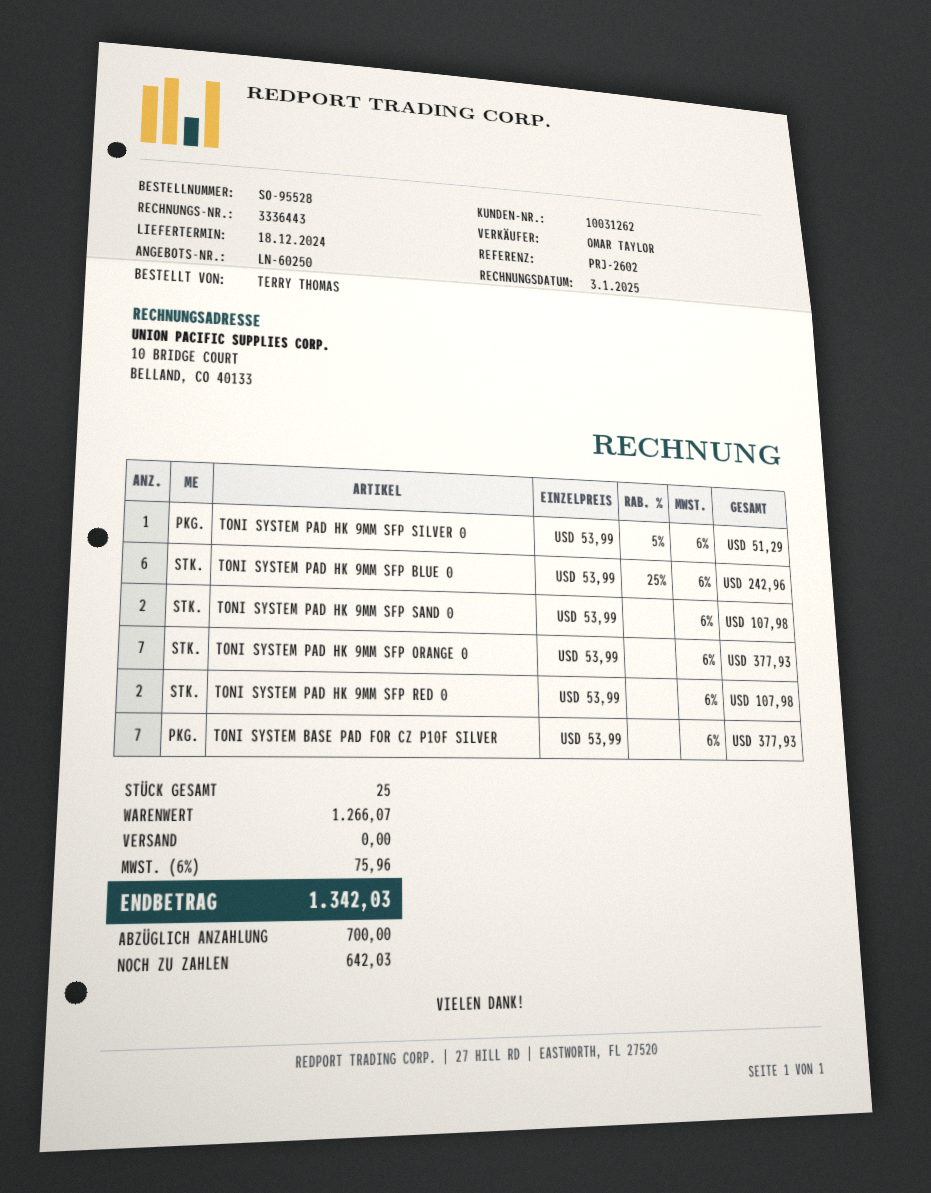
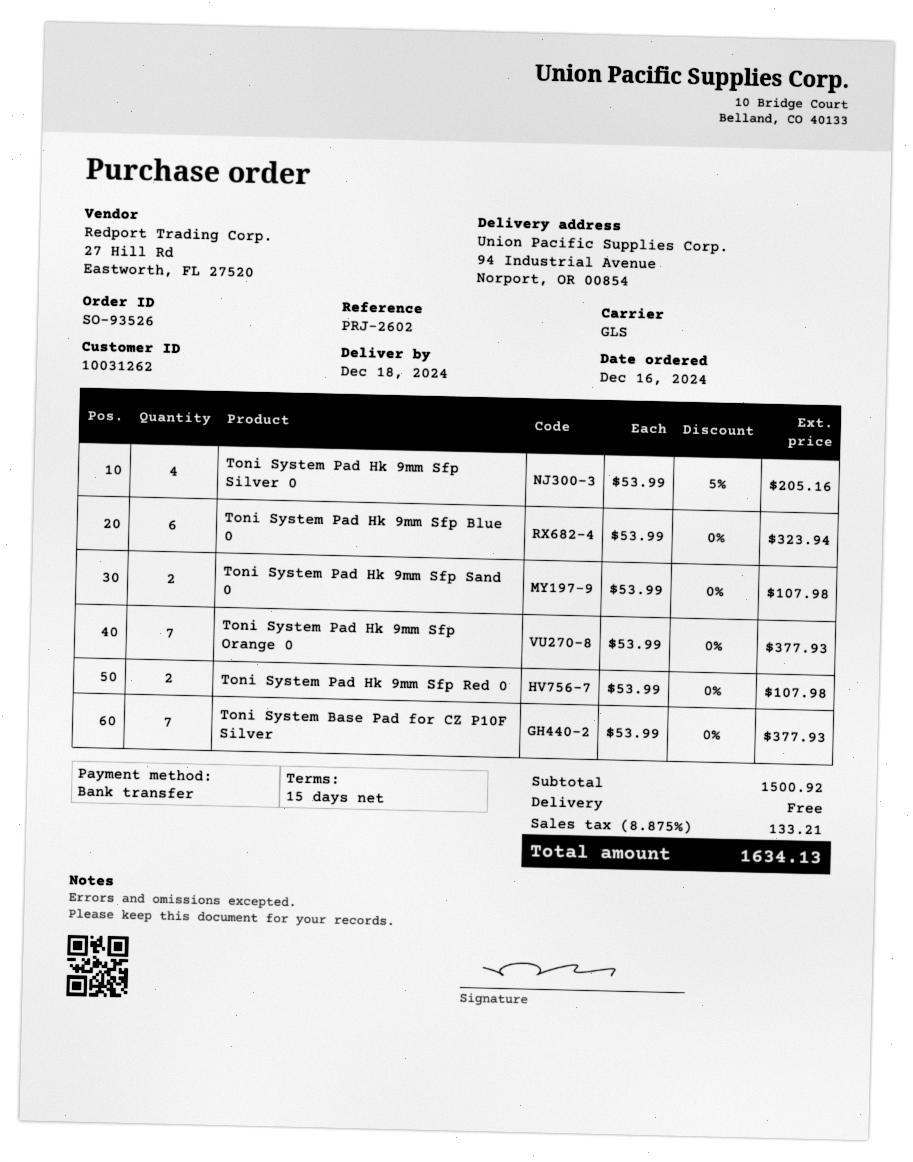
order number: SO-95528 -> SO-93526
TONI SYSTEM PAD HK 9MM SFP SILVER 0: 1 x 53.99 - 5% = 51.29 -> 4 x 53.99 - 5% = 205.16
TONI SYSTEM PAD HK 9MM SFP BLUE 0: 6 x 53.99 - 25% = 242.96 -> 6 x 53.99 = 323.94
subtotal: 1266.07 -> 1500.92
tax: 6% = 75.96 -> 8.875% = 133.21
total: 1342.03 -> 1634.13

